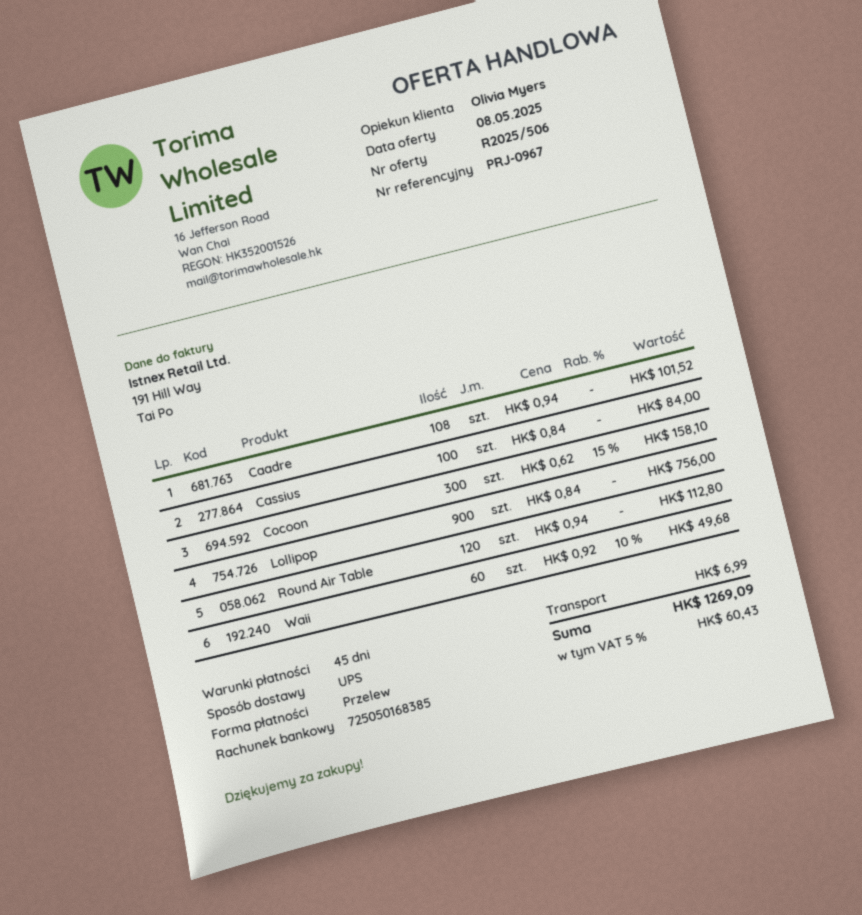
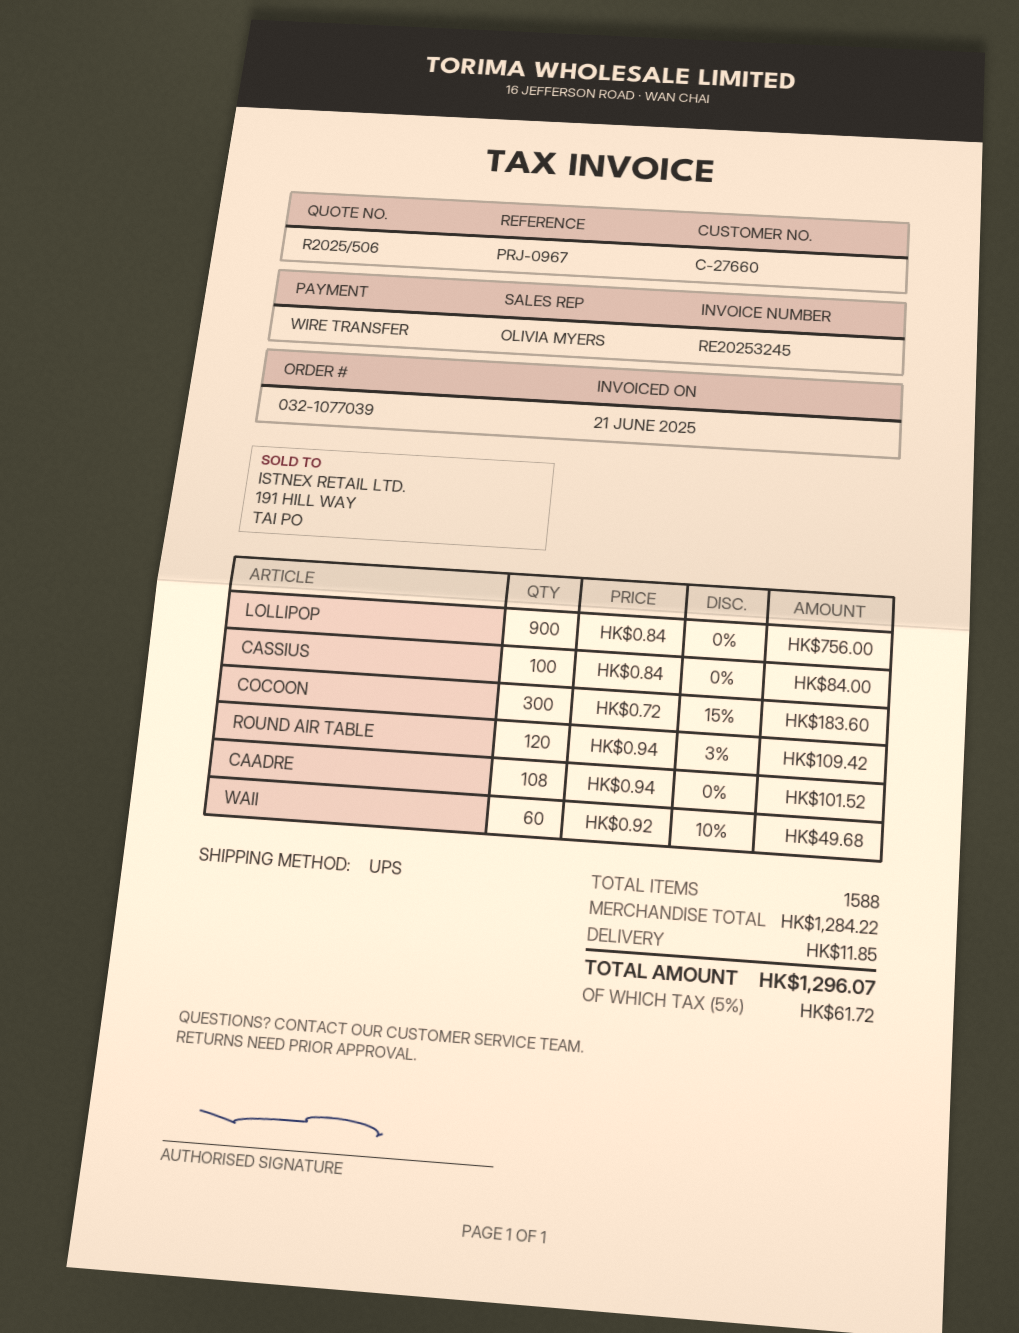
Cocoon: 300 x 0.62 - 15% = 158.10 -> 300 x 0.72 - 15% = 183.60
Round Air Table: 120 x 0.94 = 112.80 -> 120 x 0.94 - 3% = 109.42
shipping: 6.99 -> 11.85
tax: 5% = 60.43 -> 5% = 61.72
total: 1269.09 -> 1296.07

